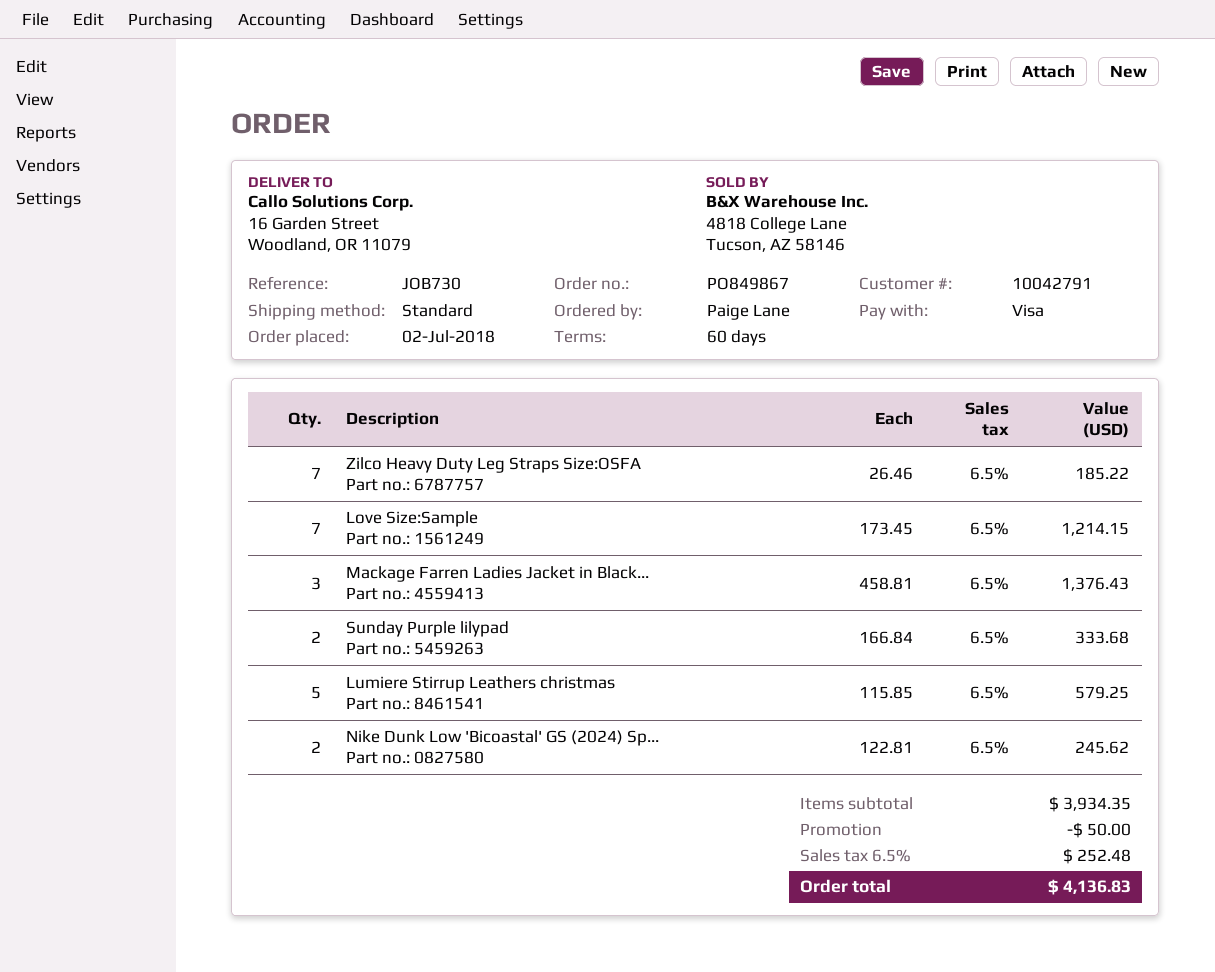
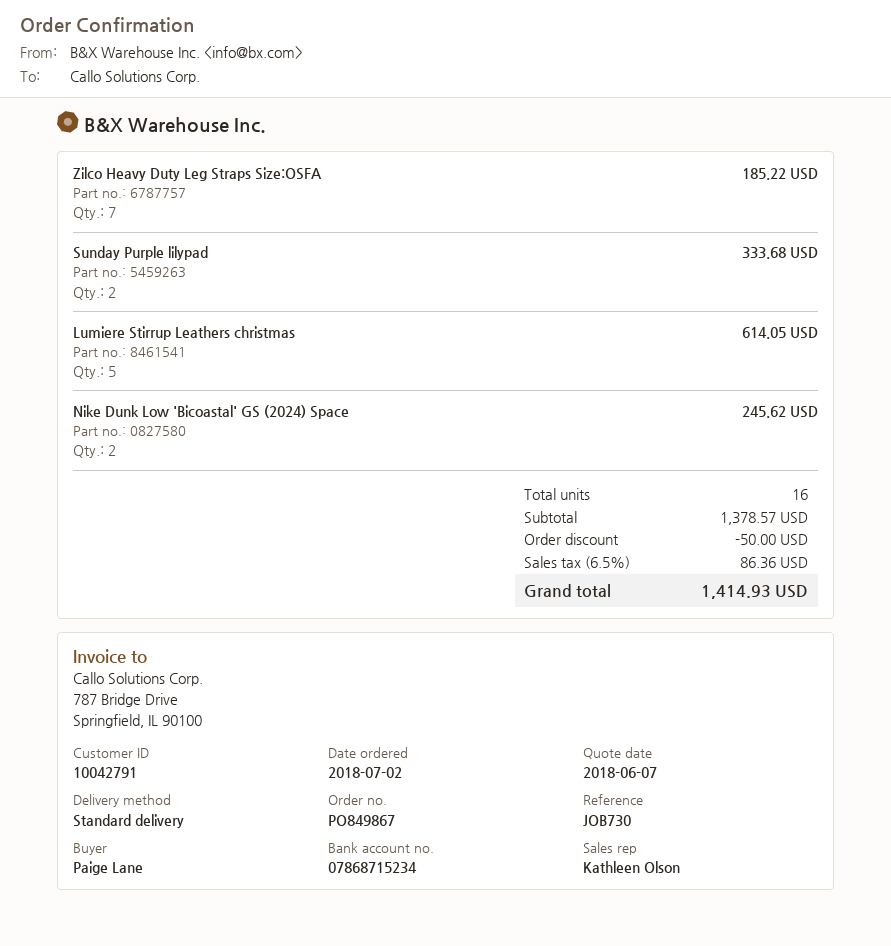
Love Size:Sample: 7 for 1214.15 -> none
Mackage Farren Ladies Jacket in Black...: 3 for 1376.43 -> none
Lumiere Stirrup Leathers christmas: 5 for 579.25 -> 5 for 614.05
subtotal: 3934.35 -> 1378.57
tax: 6.5% = 252.48 -> 6.5% = 86.36
total: 4136.83 -> 1414.93

